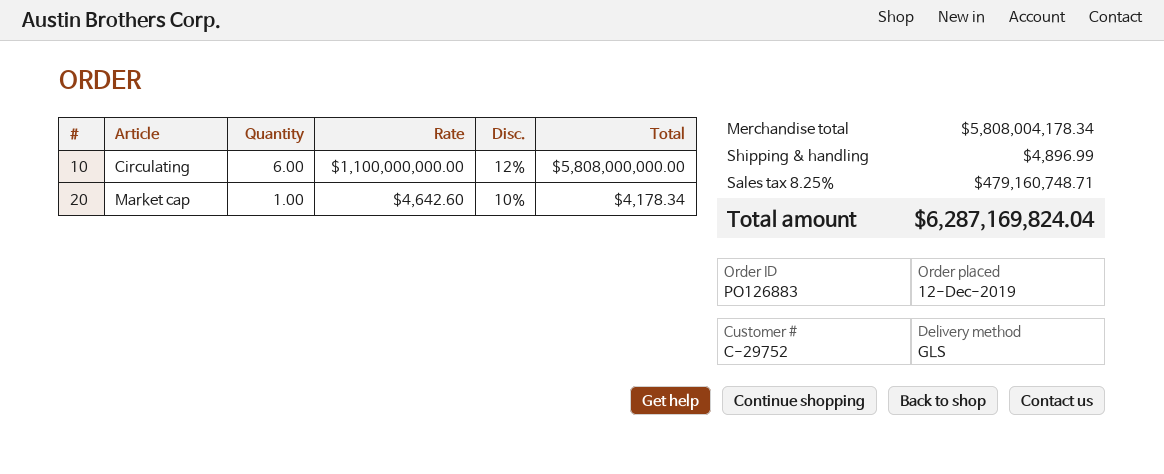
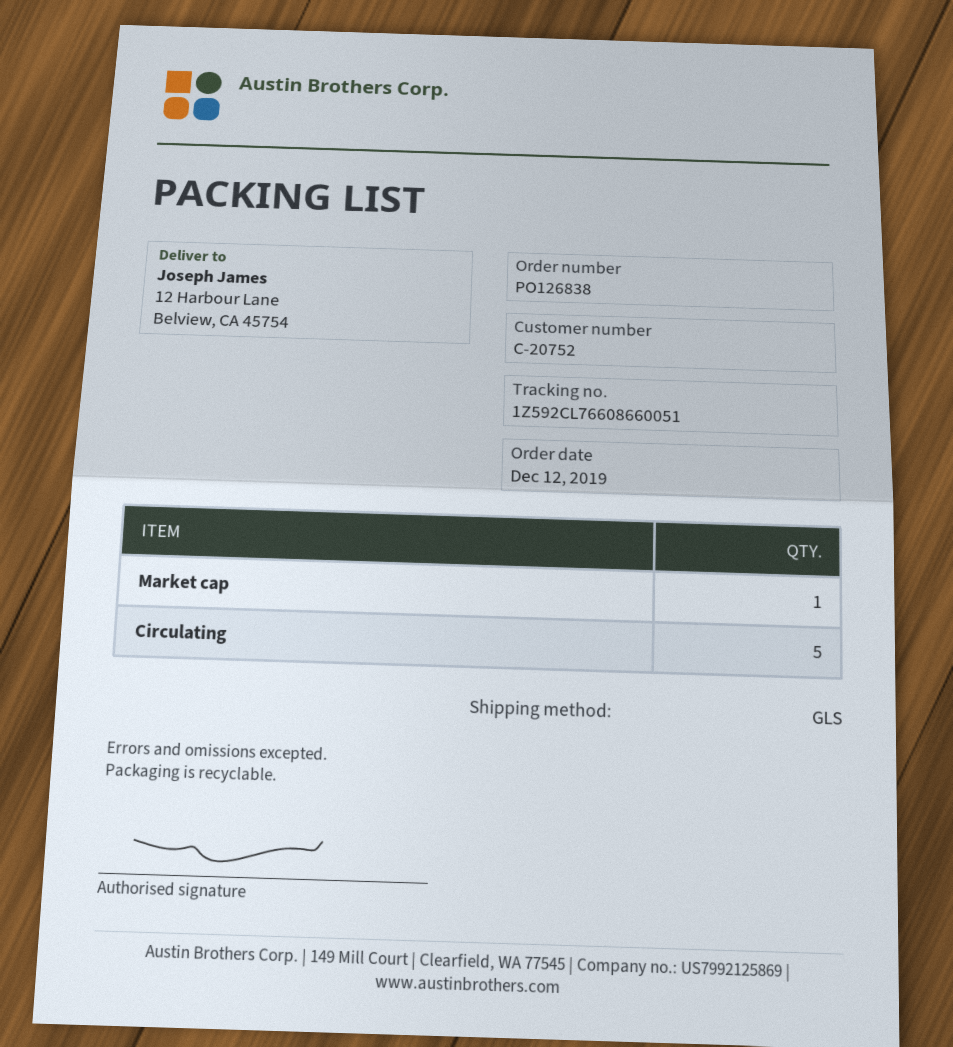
order number: PO126883 -> PO126838
customer number: C-29752 -> C-20752
Circulating: 6 -> 5

